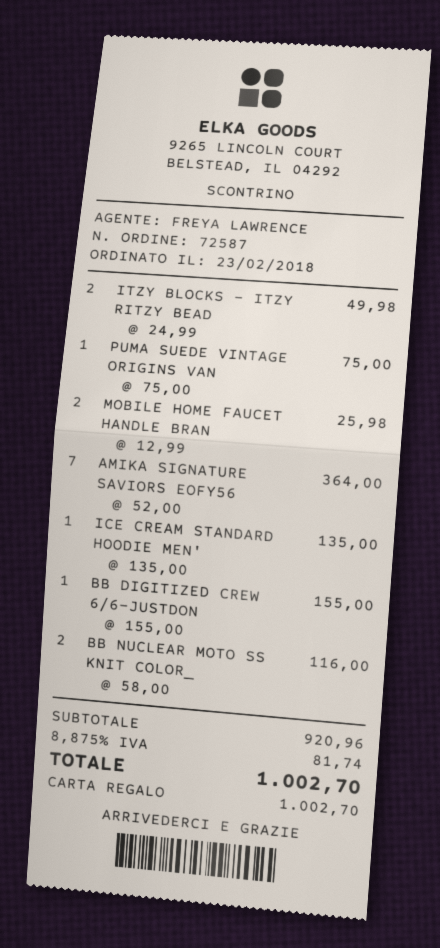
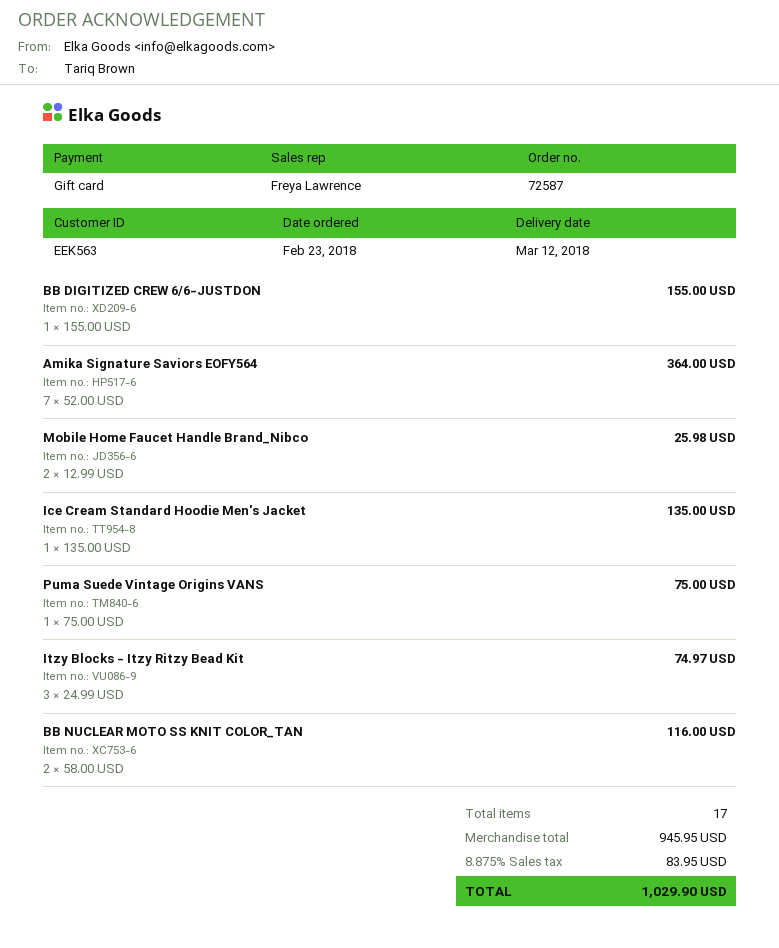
ITZY BLOCKS - ITZY RITZY BEAD: 2 x 24.99 = 49.98 -> 3 x 24.99 = 74.97
subtotal: 920.96 -> 945.95
tax: 8.875% = 81.74 -> 8.875% = 83.95
total: 1002.70 -> 1029.90

